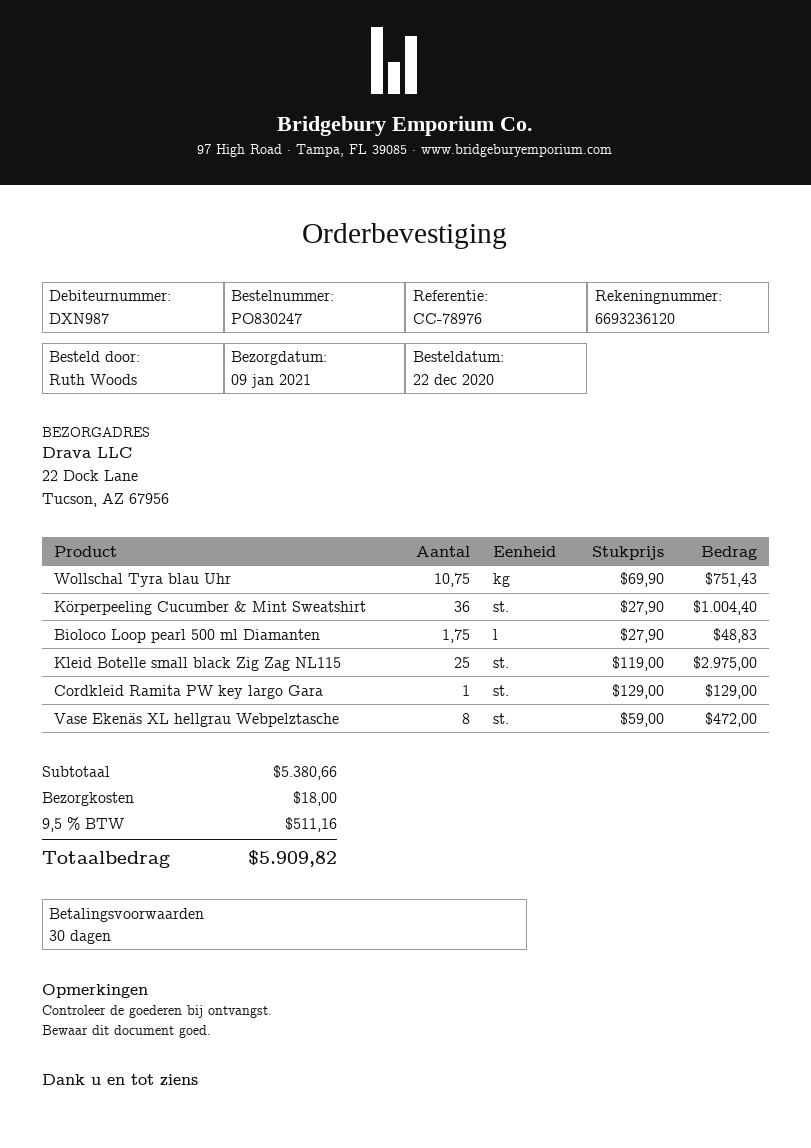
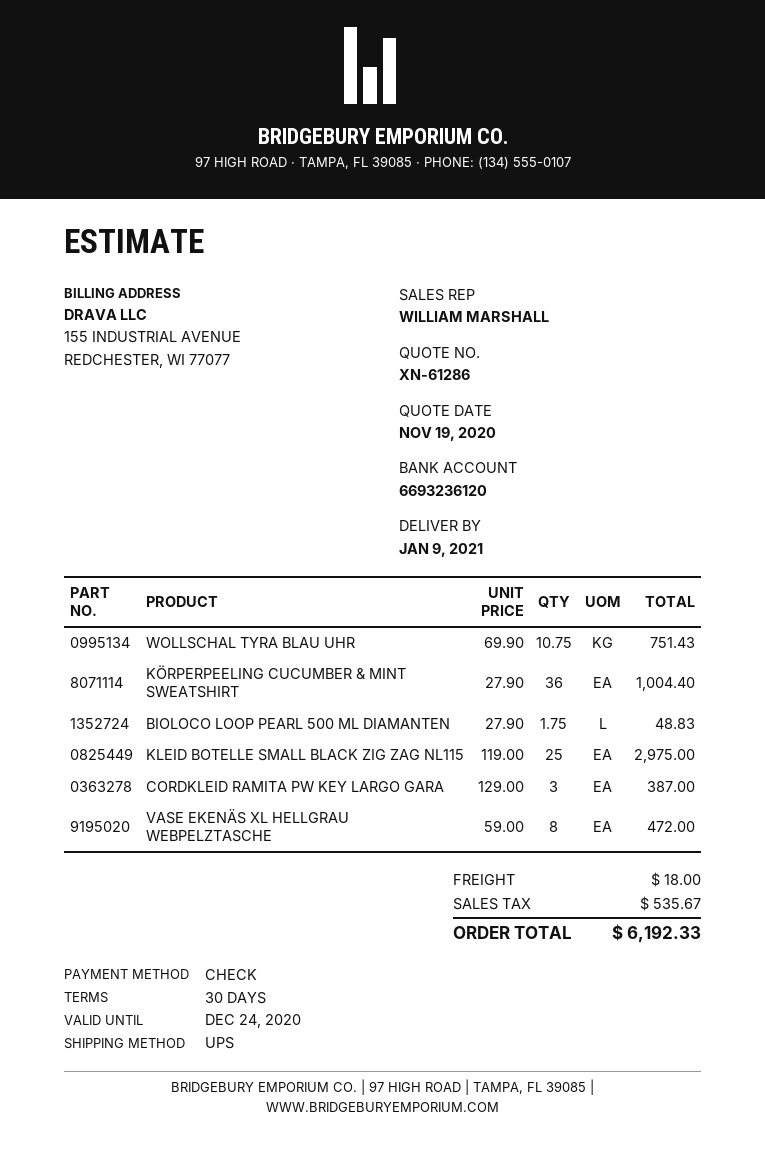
Cordkleid Ramita PW key largo Gara: 1 x 129.00 = 129.00 -> 3 x 129.00 = 387.00
tax: 511.16 -> 535.67
total: 5909.82 -> 6192.33

